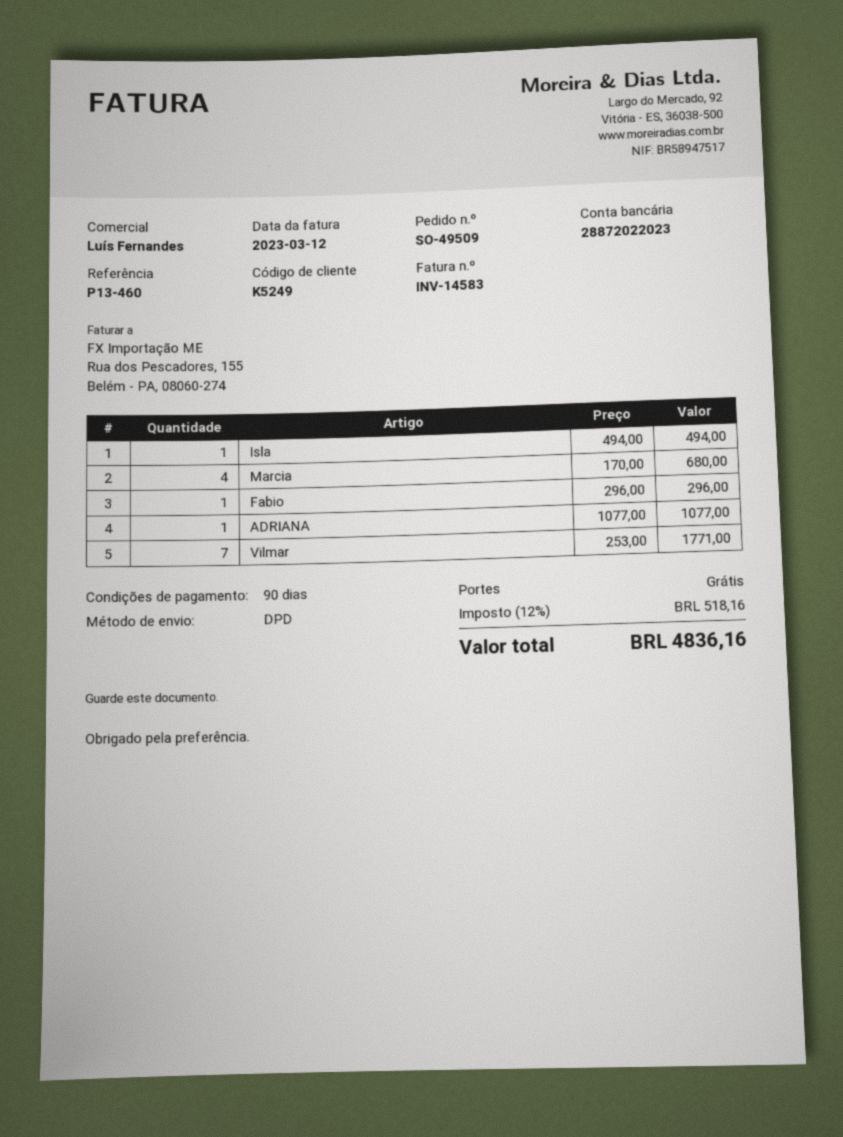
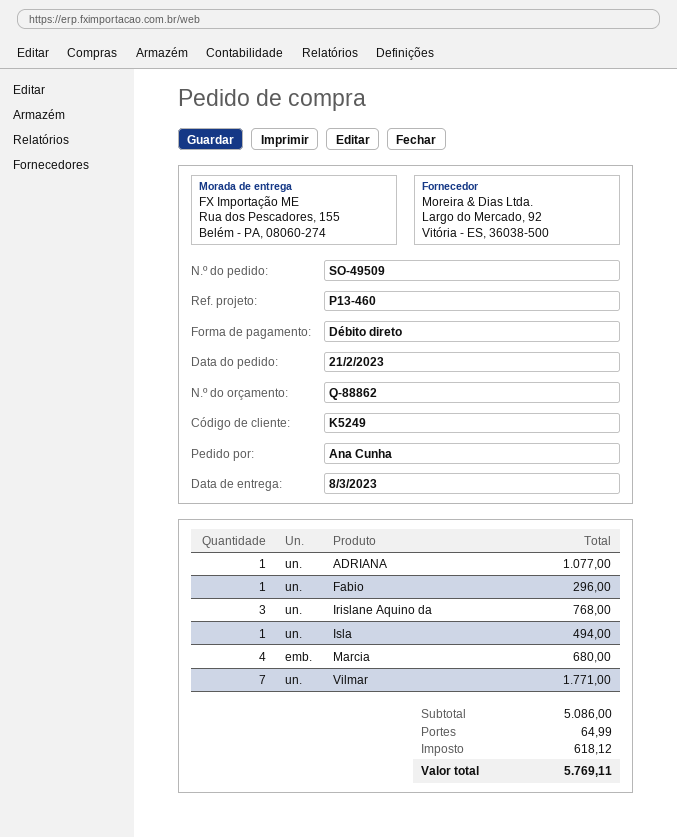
Irislane Aquino da: none -> 3 for 768.00
shipping: 0.00 -> 64.99
tax: 518.16 -> 618.12
total: 4836.16 -> 5769.11

